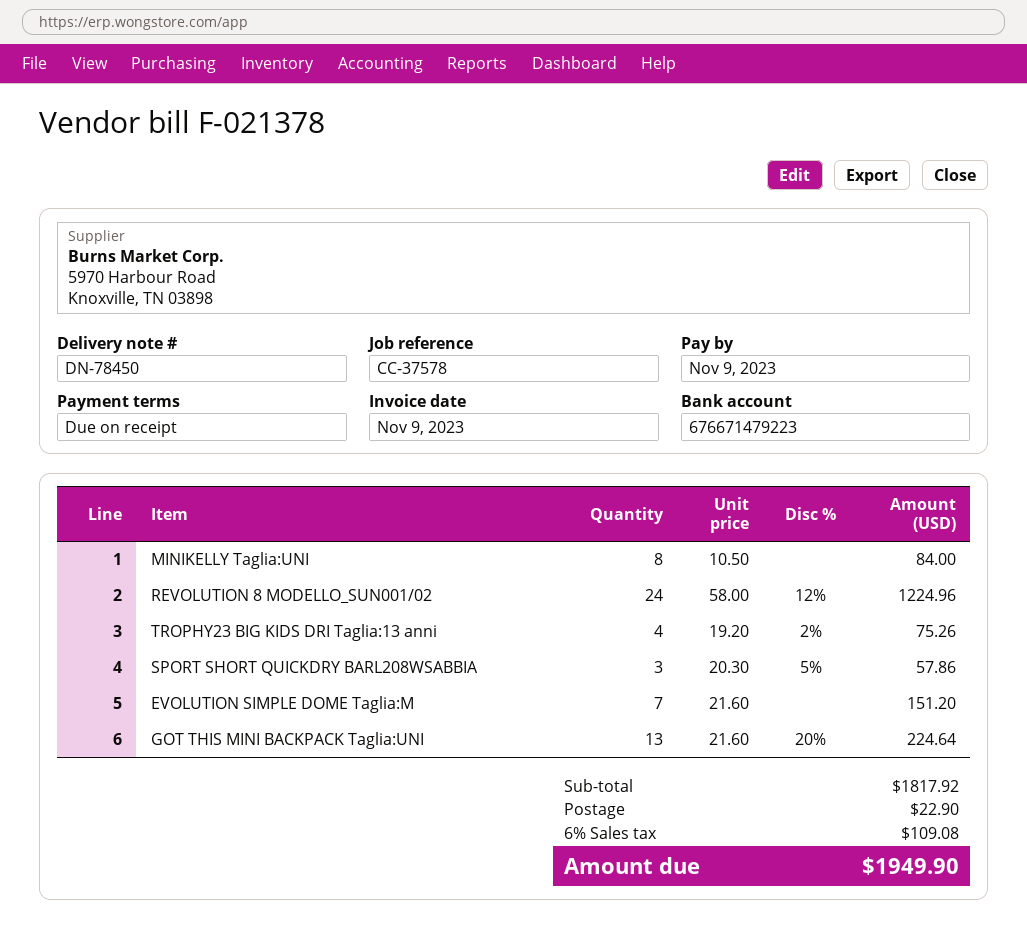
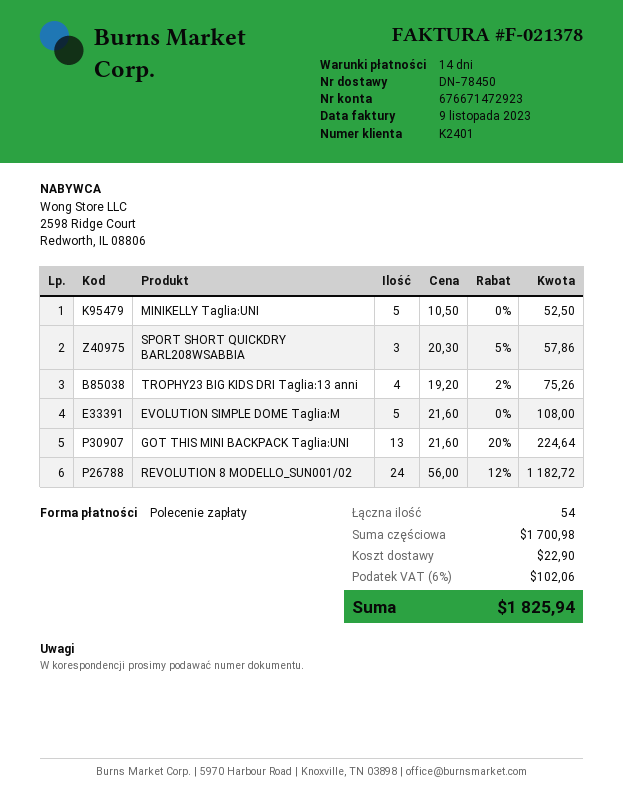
payment terms: on receipt -> 14 days
bank account: 676671479223 -> 676671472923
MINIKELLY Taglia:UNI: 8 x 10.50 = 84.00 -> 5 x 10.50 = 52.50
REVOLUTION 8 MODELLO_SUN001/02: 24 x 58.00 - 12% = 1224.96 -> 24 x 56.00 - 12% = 1182.72
EVOLUTION SIMPLE DOME Taglia:M: 7 x 21.60 = 151.20 -> 5 x 21.60 = 108.00
subtotal: 1817.92 -> 1700.98
tax: 6% = 109.08 -> 6% = 102.06
total: 1949.90 -> 1825.94

